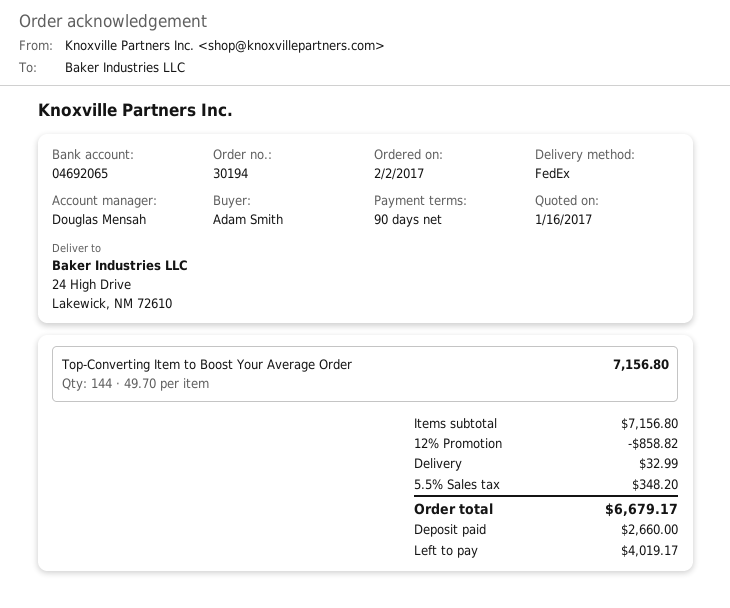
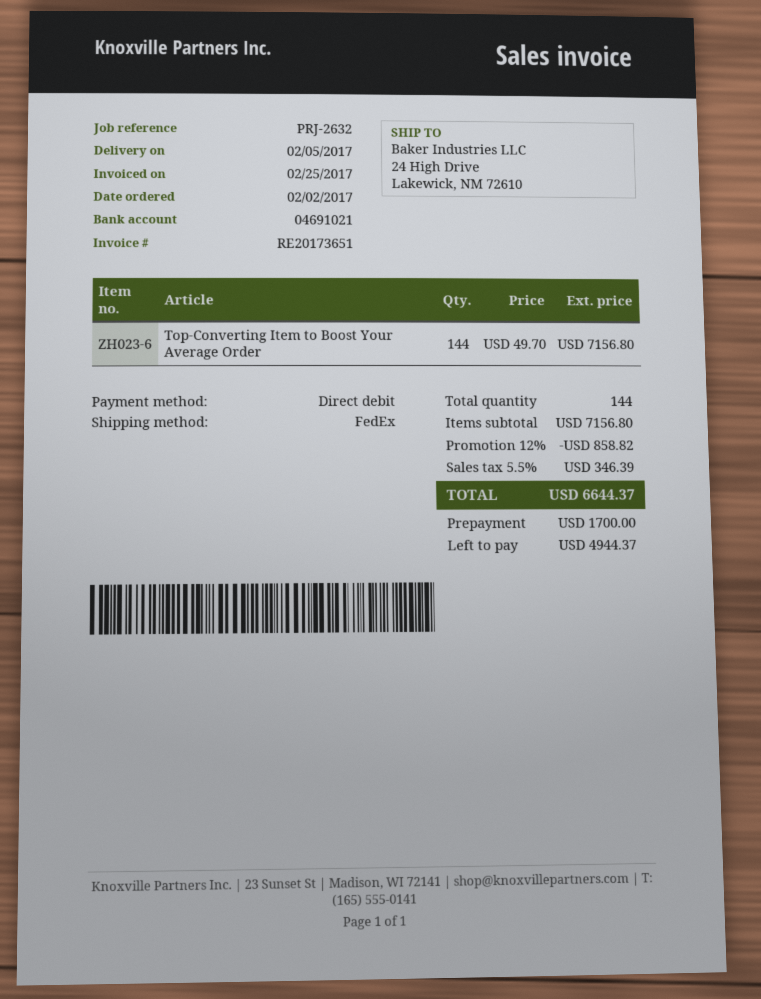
bank account: 04692065 -> 04691021
shipping: 32.99 -> none
tax: 5.5% = 348.20 -> 5.5% = 346.39
total: 6679.17 -> 6644.37
deposit: 2660.00 -> 1700.00
balance: 4019.17 -> 4944.37

